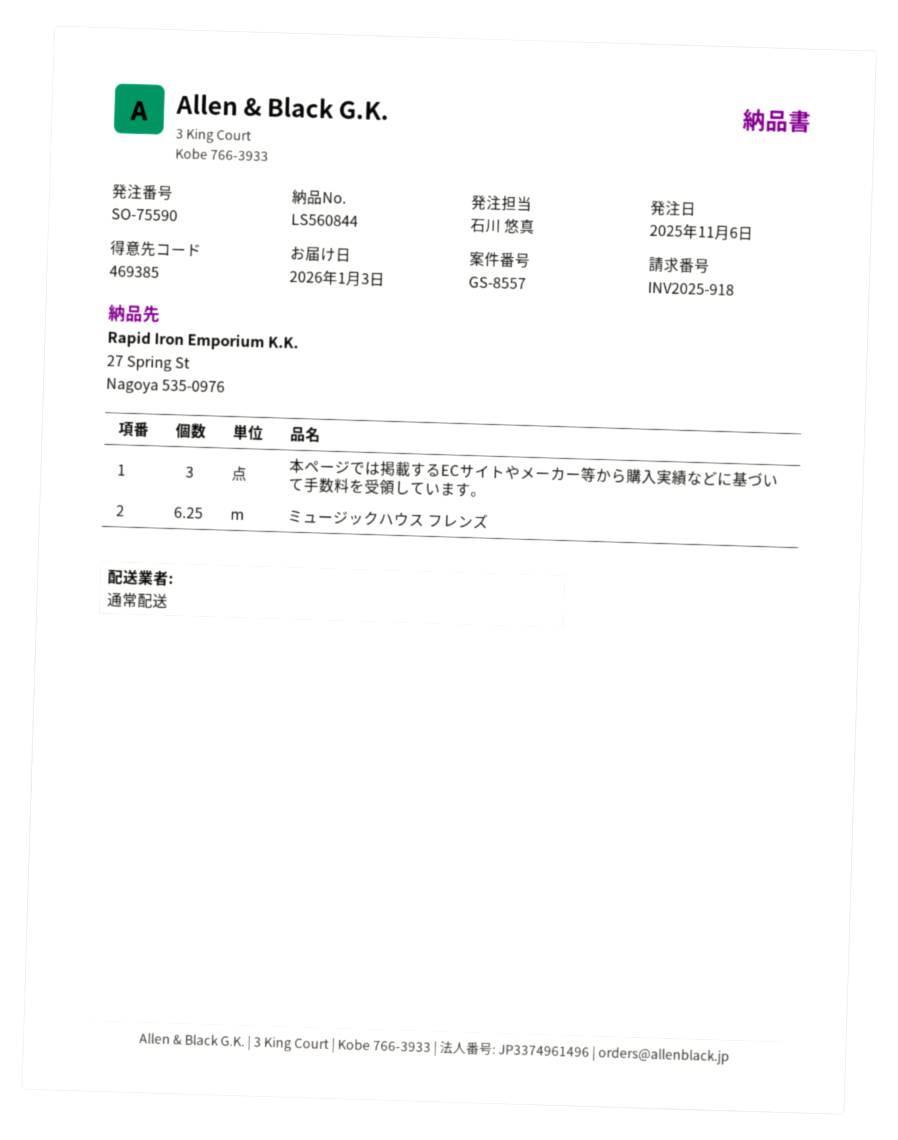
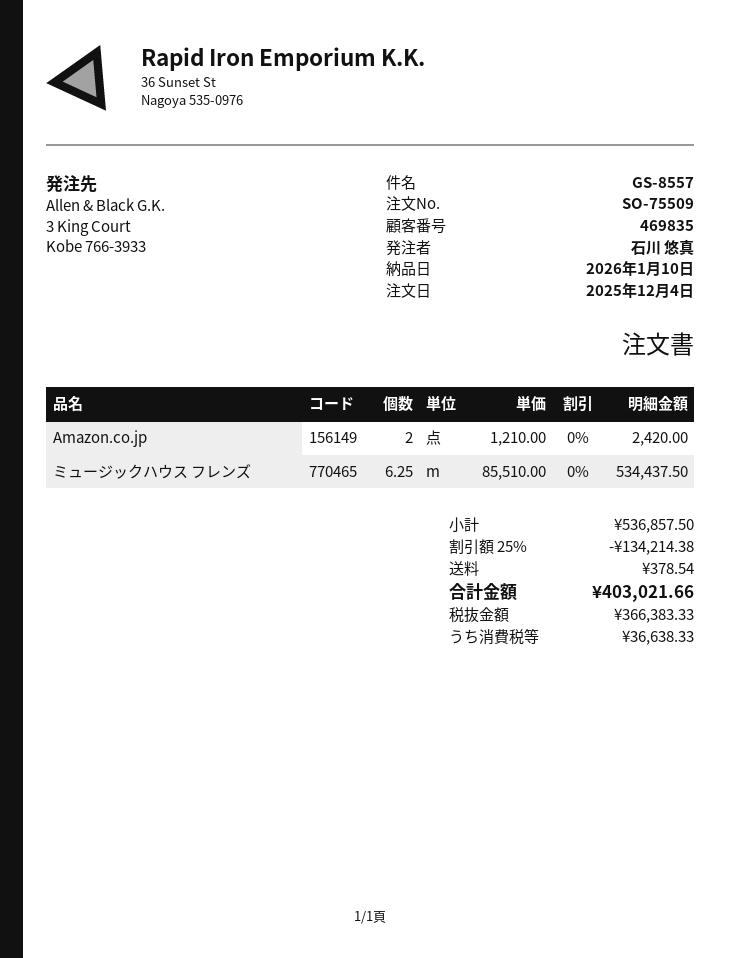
order number: SO-75590 -> SO-75509
order date: 2025-11-06 -> 2025-12-04
delivery date: 2026-01-03 -> 2026-01-10
customer number: 469385 -> 469835
本ページでは掲載するECサイトやメーカー等から購入実績などに基づいて手数料を受領しています。: 3 -> none
Amazon.co.jp: none -> 2

